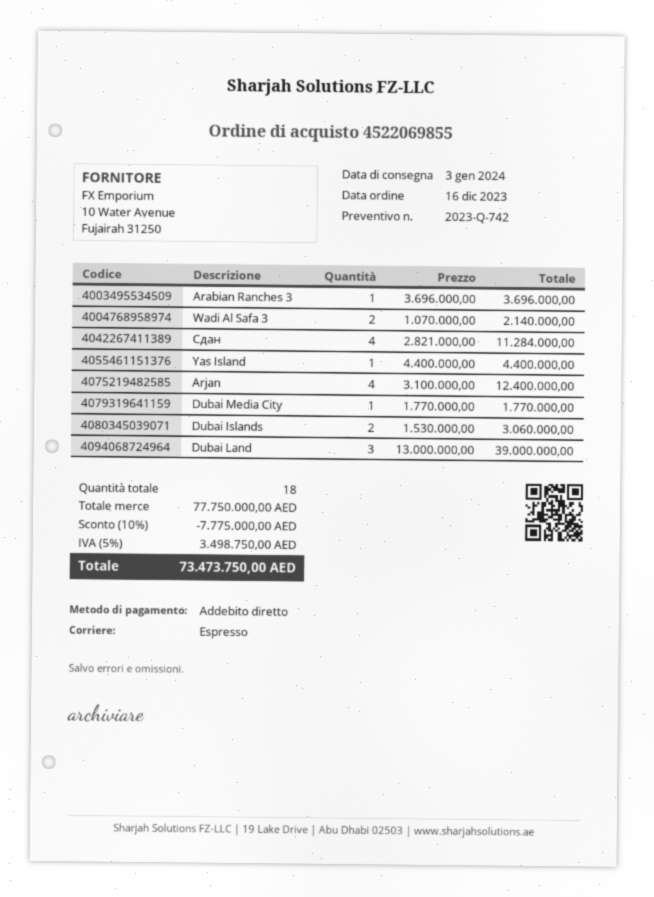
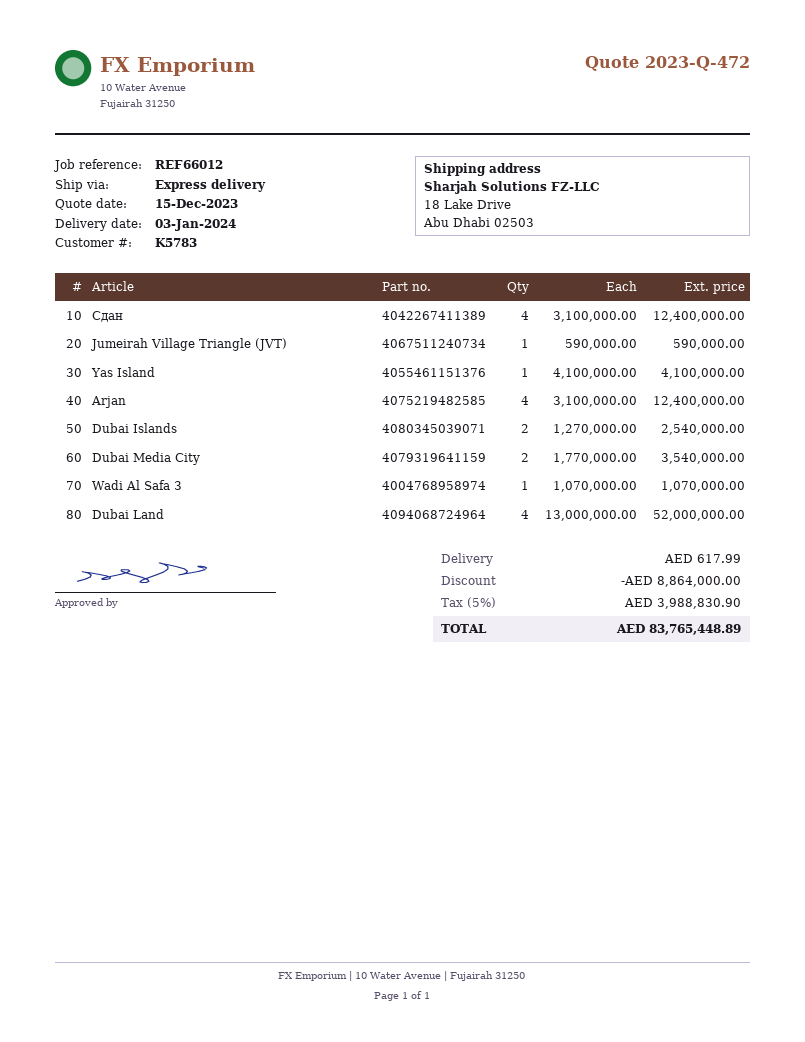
quote number: 2023-Q-742 -> 2023-Q-472
Arabian Ranches 3: 1 x 3696000.00 = 3696000.00 -> none
Wadi Al Safa 3: 2 x 1070000.00 = 2140000.00 -> 1 x 1070000.00 = 1070000.00
Сдан: 4 x 2821000.00 = 11284000.00 -> 4 x 3100000.00 = 12400000.00
Yas Island: 1 x 4400000.00 = 4400000.00 -> 1 x 4100000.00 = 4100000.00
Dubai Media City: 1 x 1770000.00 = 1770000.00 -> 2 x 1770000.00 = 3540000.00
Dubai Islands: 2 x 1530000.00 = 3060000.00 -> 2 x 1270000.00 = 2540000.00
Dubai Land: 3 x 13000000.00 = 39000000.00 -> 4 x 13000000.00 = 52000000.00
Jumeirah Village Triangle (JVT): none -> 1 x 590000.00 = 590000.00
discount: 7775000.00 -> 8864000.00
shipping: none -> 617.99
tax: 5% = 3498750.00 -> 5% = 3988830.90
total: 73473750.00 -> 83765448.89

